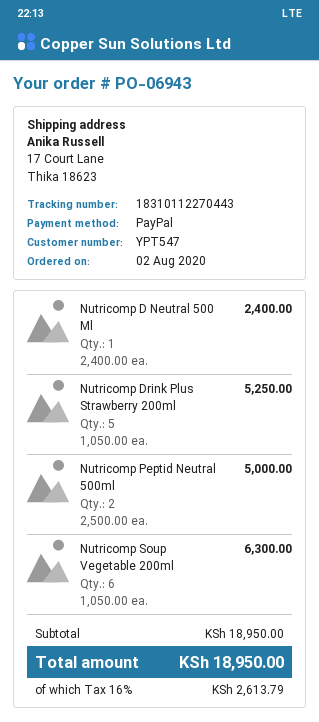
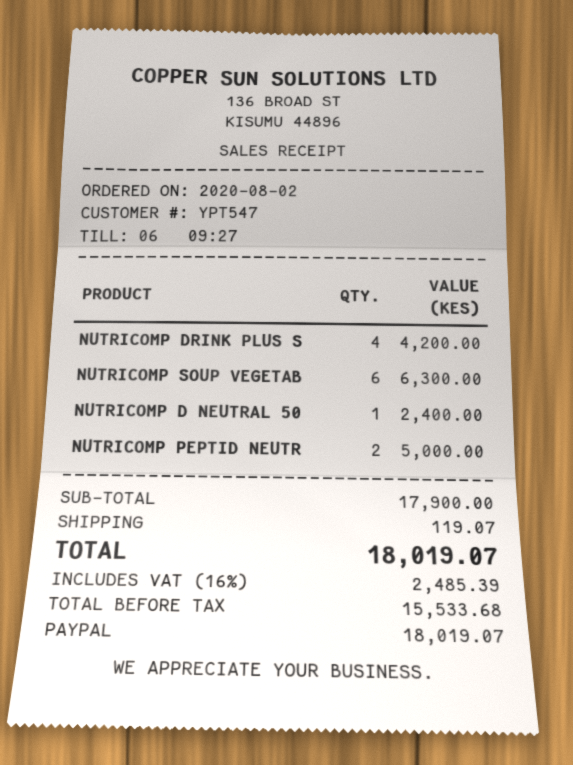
Nutricomp Drink Plus Strawberry 200ml: 5 for 5250.00 -> 4 for 4200.00
subtotal: 18950.00 -> 17900.00
shipping: none -> 119.07
tax: 16% = 2613.79 -> 16% = 2485.39
total: 18950.00 -> 18019.07

